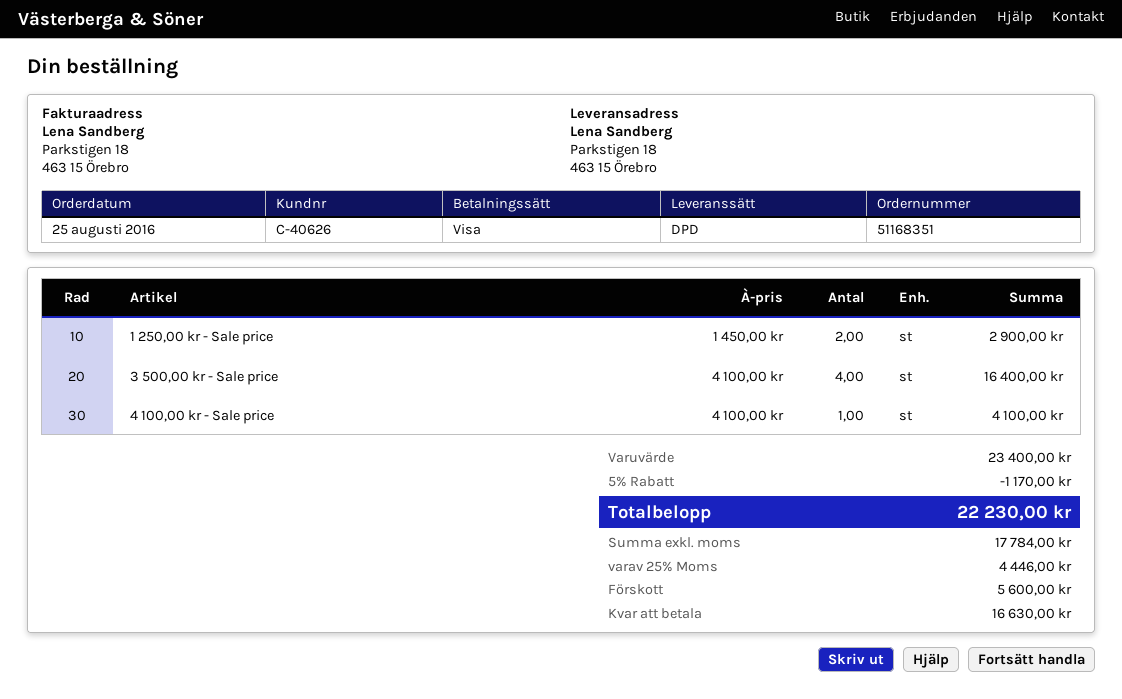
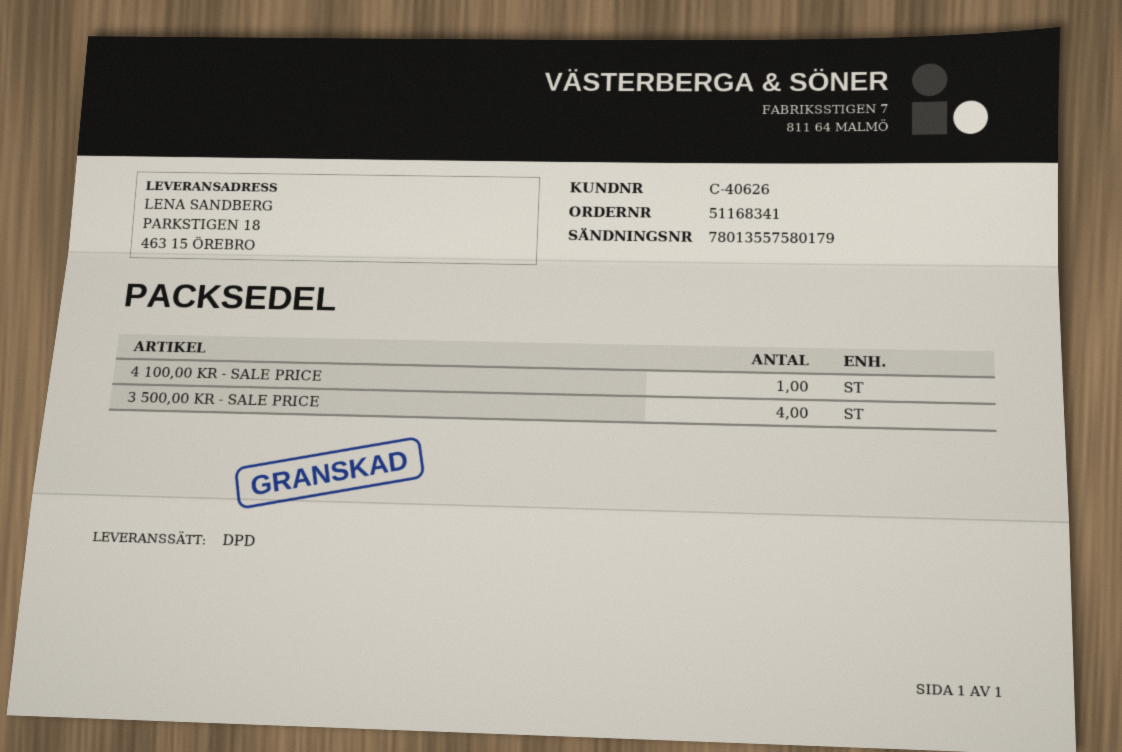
order number: 51168351 -> 51168341
1 250,00 kr - Sale price: 2 -> none

